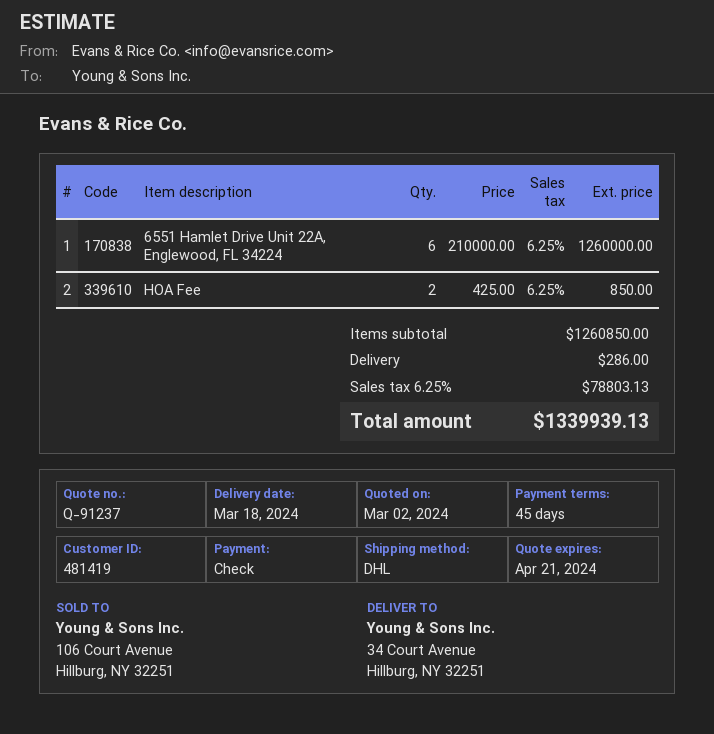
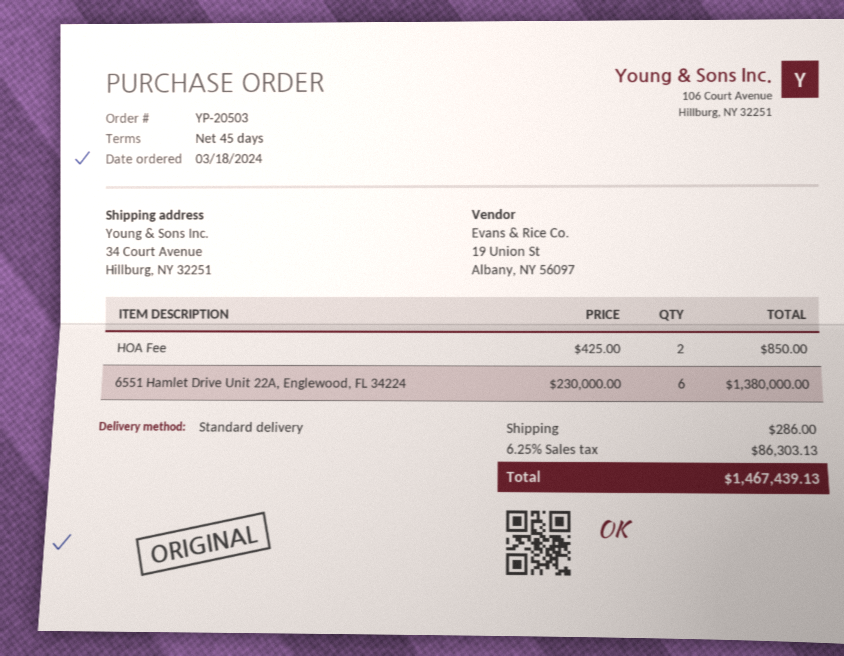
shipping method: DHL -> standard
6551 Hamlet Drive Unit 22A, Englewood, FL 34224: 6 x 210000.00 = 1260000.00 -> 6 x 230000.00 = 1380000.00
tax: 6.25% = 78803.13 -> 6.25% = 86303.13
total: 1339939.13 -> 1467439.13

